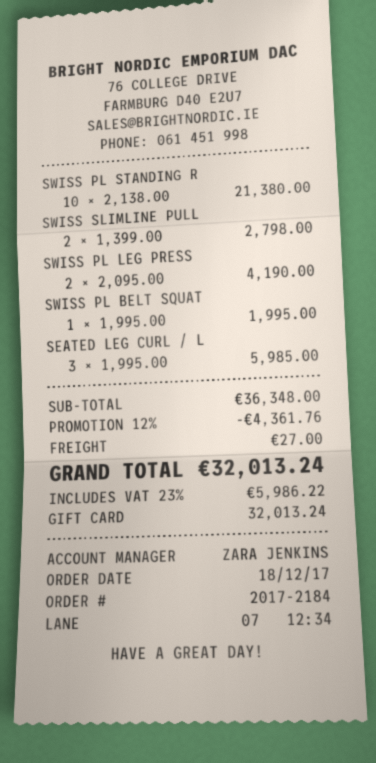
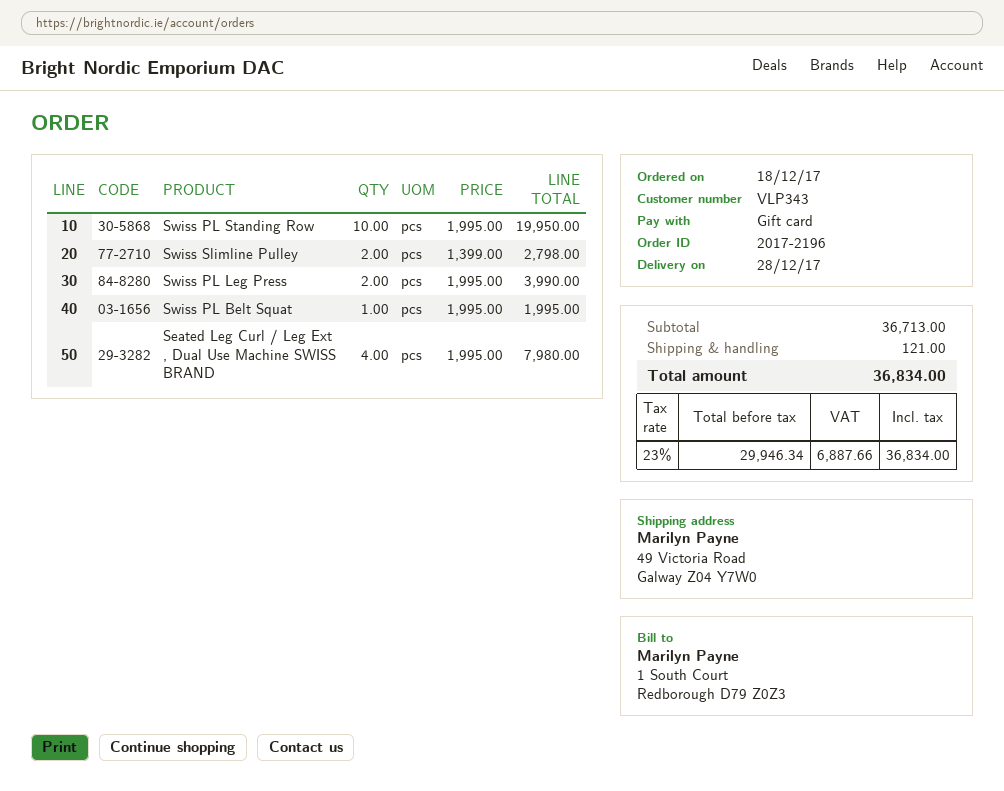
order number: 2017-2184 -> 2017-2196
SWISS PL STANDING R: 10 x 2138.00 = 21380.00 -> 10 x 1995.00 = 19950.00
SWISS PL LEG PRESS: 2 x 2095.00 = 4190.00 -> 2 x 1995.00 = 3990.00
SEATED LEG CURL / L: 3 x 1995.00 = 5985.00 -> 4 x 1995.00 = 7980.00
subtotal: 36348.00 -> 36713.00
discount: 12% = 4361.76 -> none
shipping: 27.00 -> 121.00
tax: 23% = 5986.22 -> 23% = 6887.66
total: 32013.24 -> 36834.00

